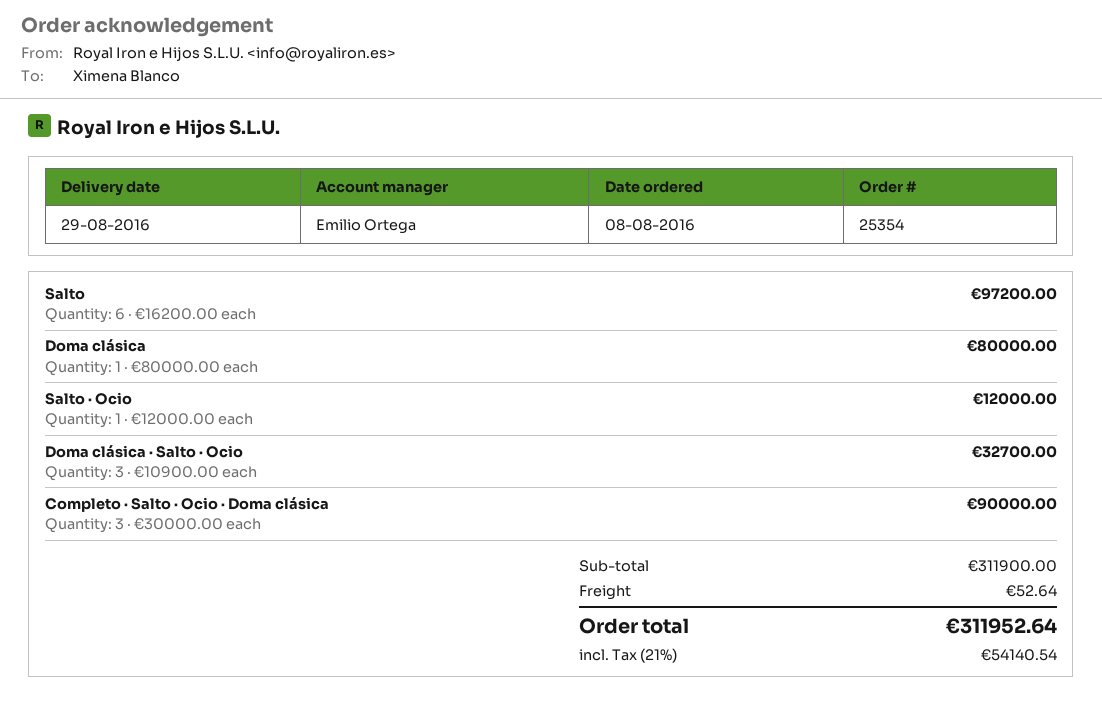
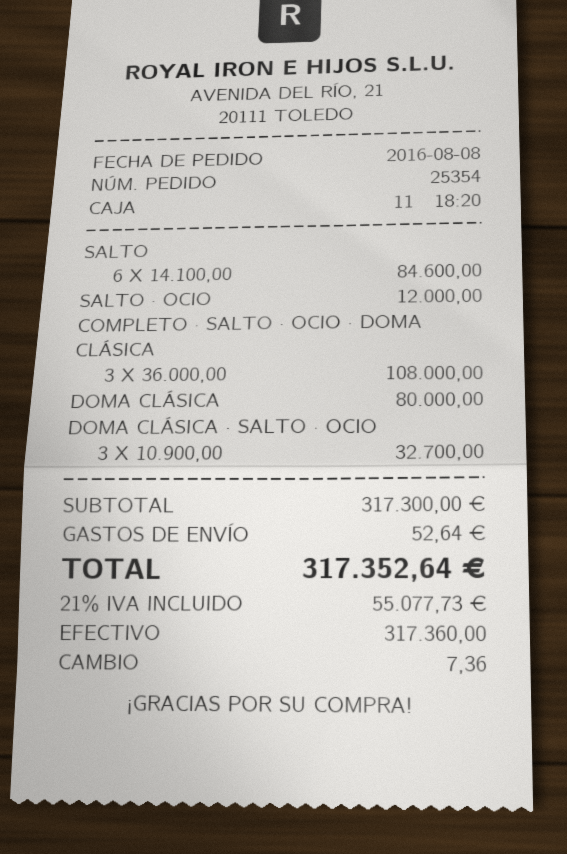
Salto: 6 x 16200.00 = 97200.00 -> 6 x 14100.00 = 84600.00
Completo · Salto · Ocio · Doma clásica: 3 x 30000.00 = 90000.00 -> 3 x 36000.00 = 108000.00
subtotal: 311900.00 -> 317300.00
tax: 21% = 54140.54 -> 21% = 55077.73
total: 311952.64 -> 317352.64

